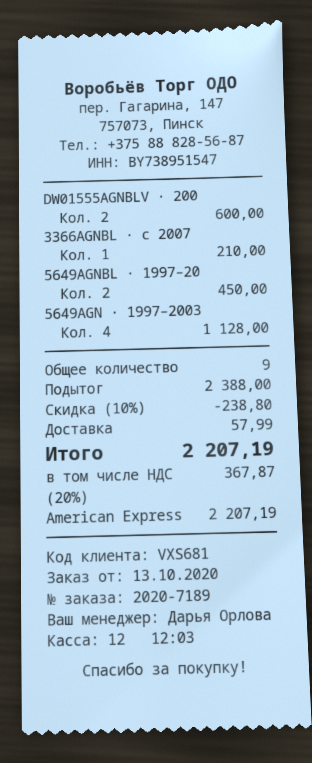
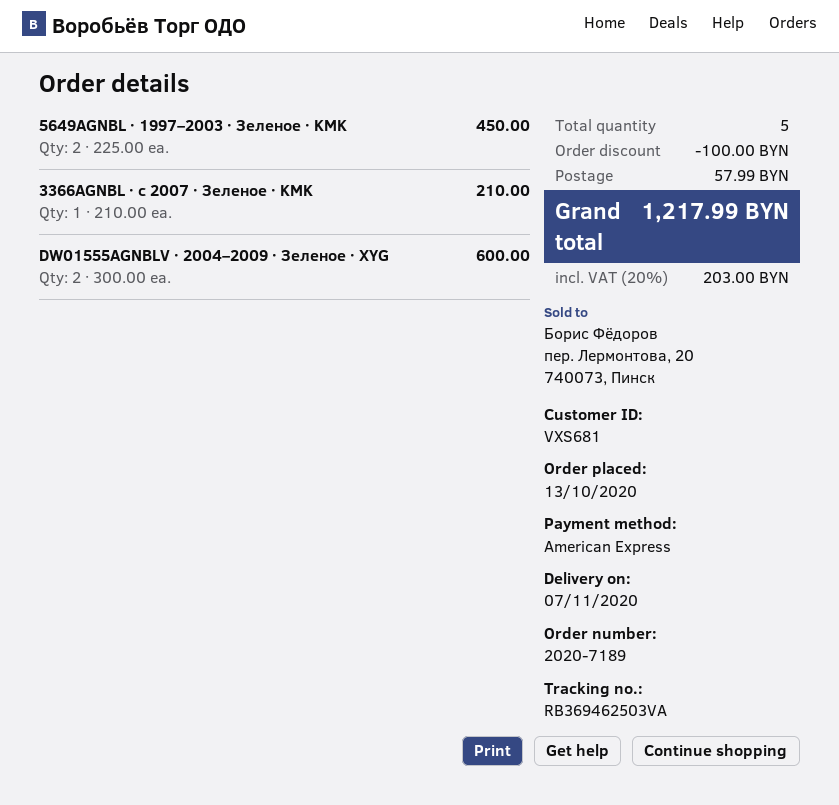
5649AGN · 1997–2003: 4 for 1128.00 -> none
total quantity: 9 -> 5
discount: 238.80 -> 100.00
tax: 20% = 367.87 -> 20% = 203.00
total: 2207.19 -> 1217.99

